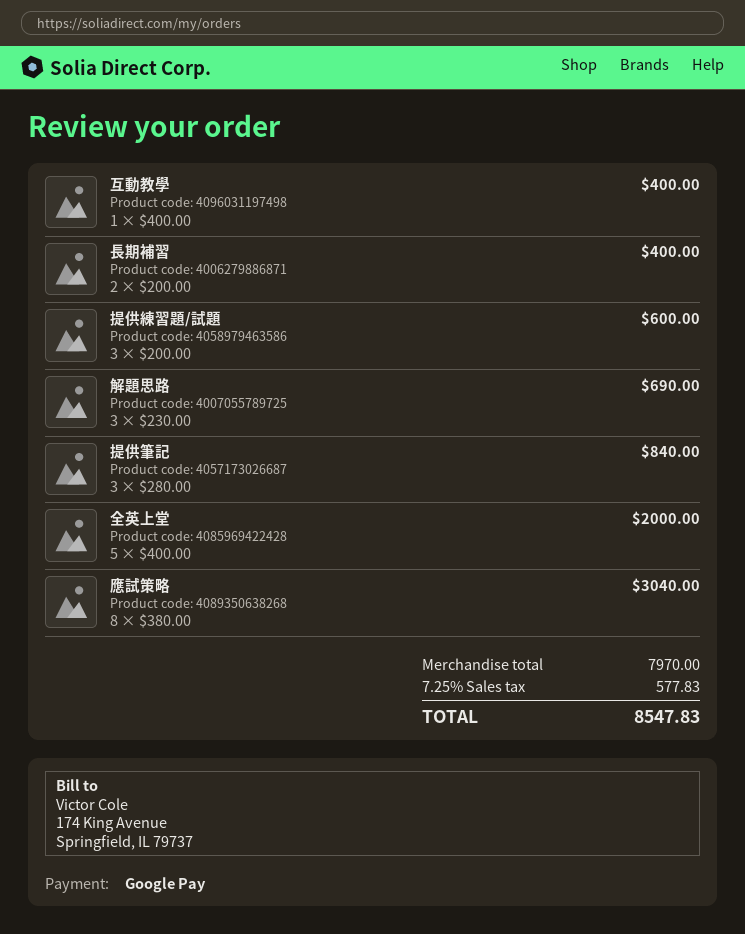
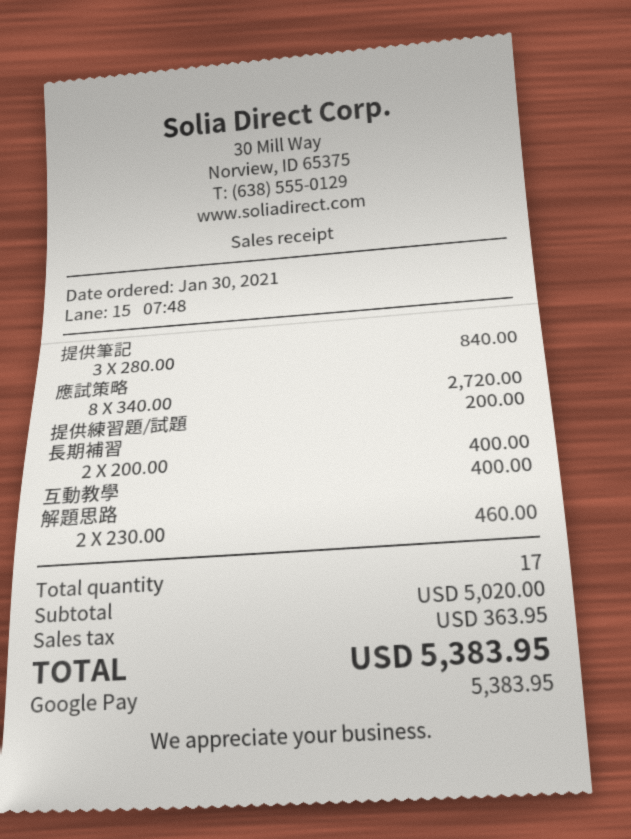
提供練習題/試題: 3 x 200.00 = 600.00 -> 1 x 200.00 = 200.00
解題思路: 3 x 230.00 = 690.00 -> 2 x 230.00 = 460.00
全英上堂: 5 x 400.00 = 2000.00 -> none
應試策略: 8 x 380.00 = 3040.00 -> 8 x 340.00 = 2720.00
subtotal: 7970.00 -> 5020.00
tax: 577.83 -> 363.95
total: 8547.83 -> 5383.95

